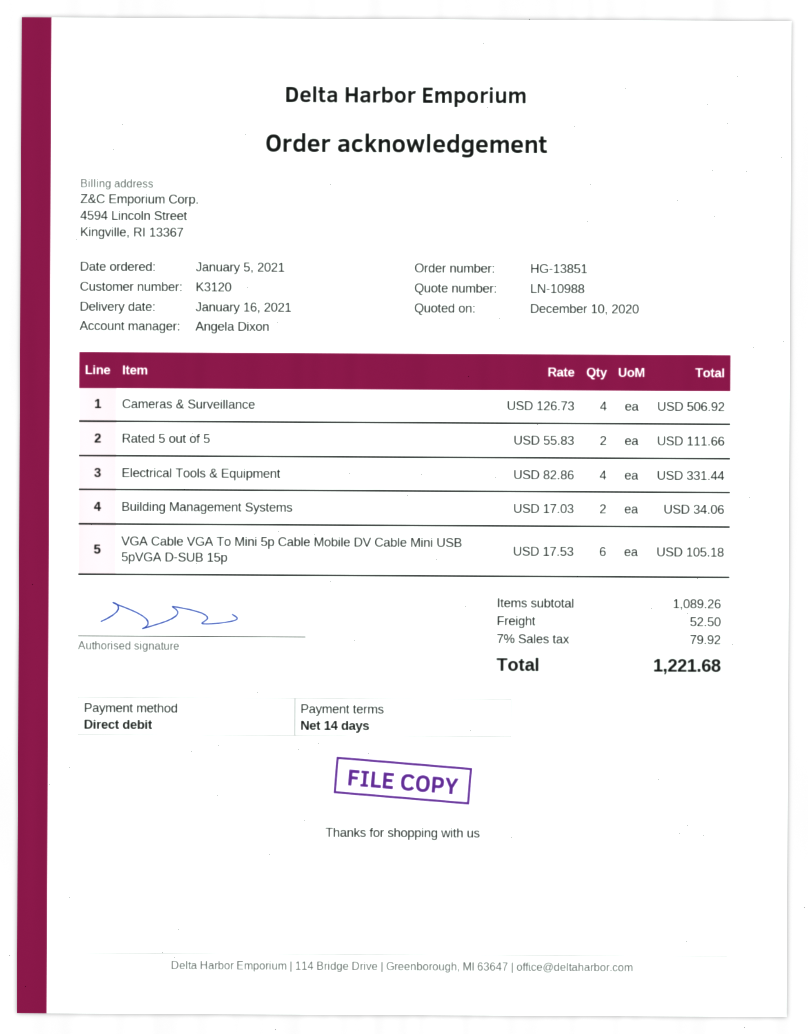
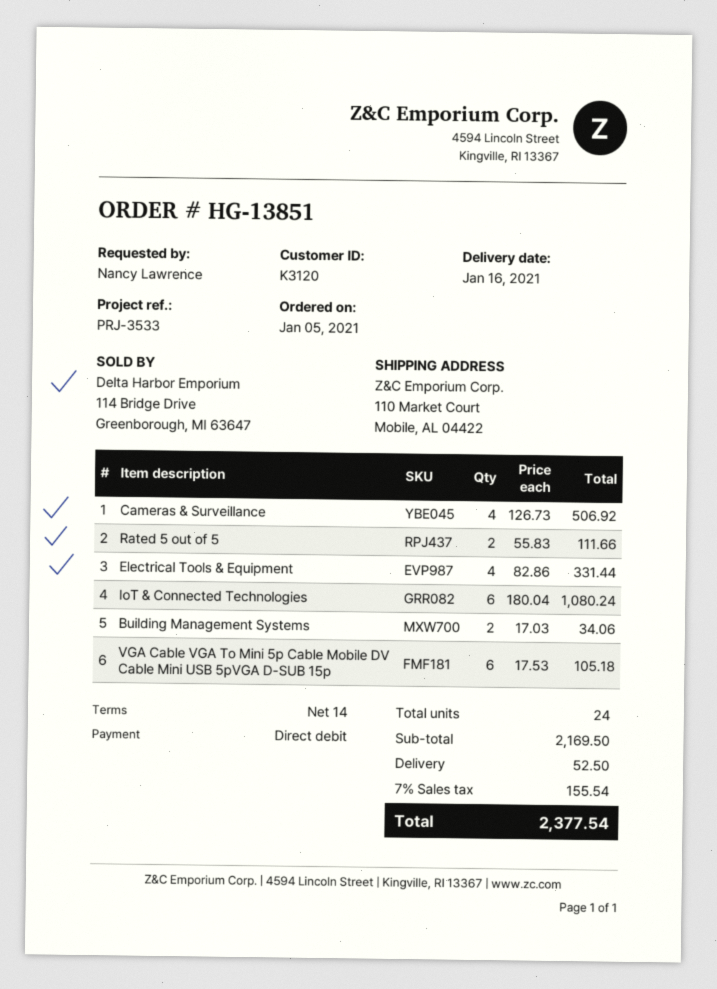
IoT & Connected Technologies: none -> 6 x 180.04 = 1080.24
subtotal: 1089.26 -> 2169.50
tax: 7% = 79.92 -> 7% = 155.54
total: 1221.68 -> 2377.54

